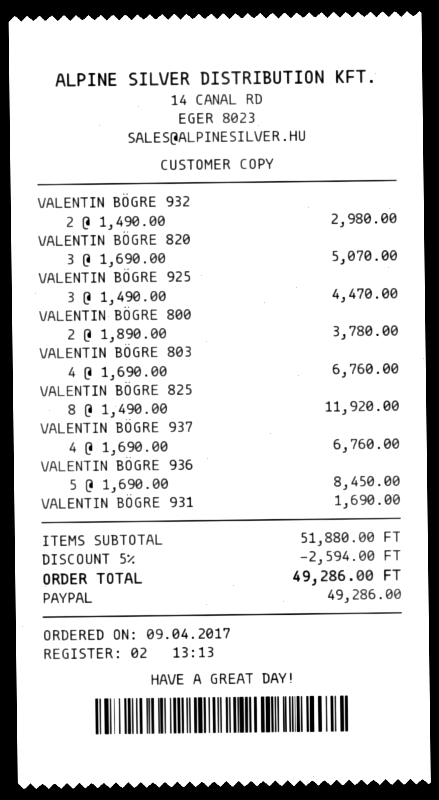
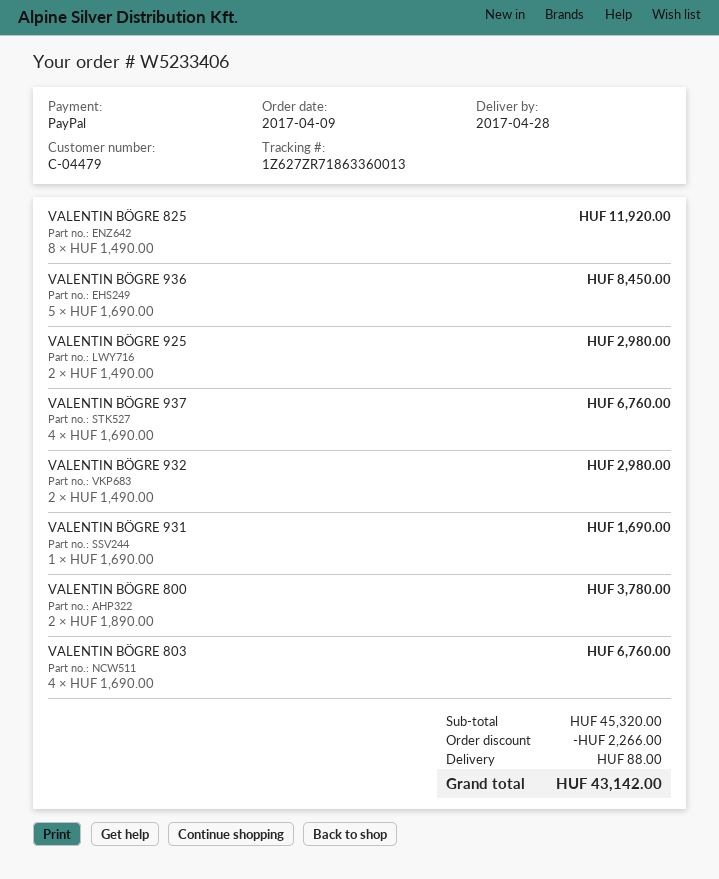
VALENTIN BÖGRE 820: 3 x 1690.00 = 5070.00 -> none
VALENTIN BÖGRE 925: 3 x 1490.00 = 4470.00 -> 2 x 1490.00 = 2980.00
subtotal: 51880.00 -> 45320.00
discount: 2594.00 -> 2266.00
shipping: none -> 88.00
total: 49286.00 -> 43142.00

